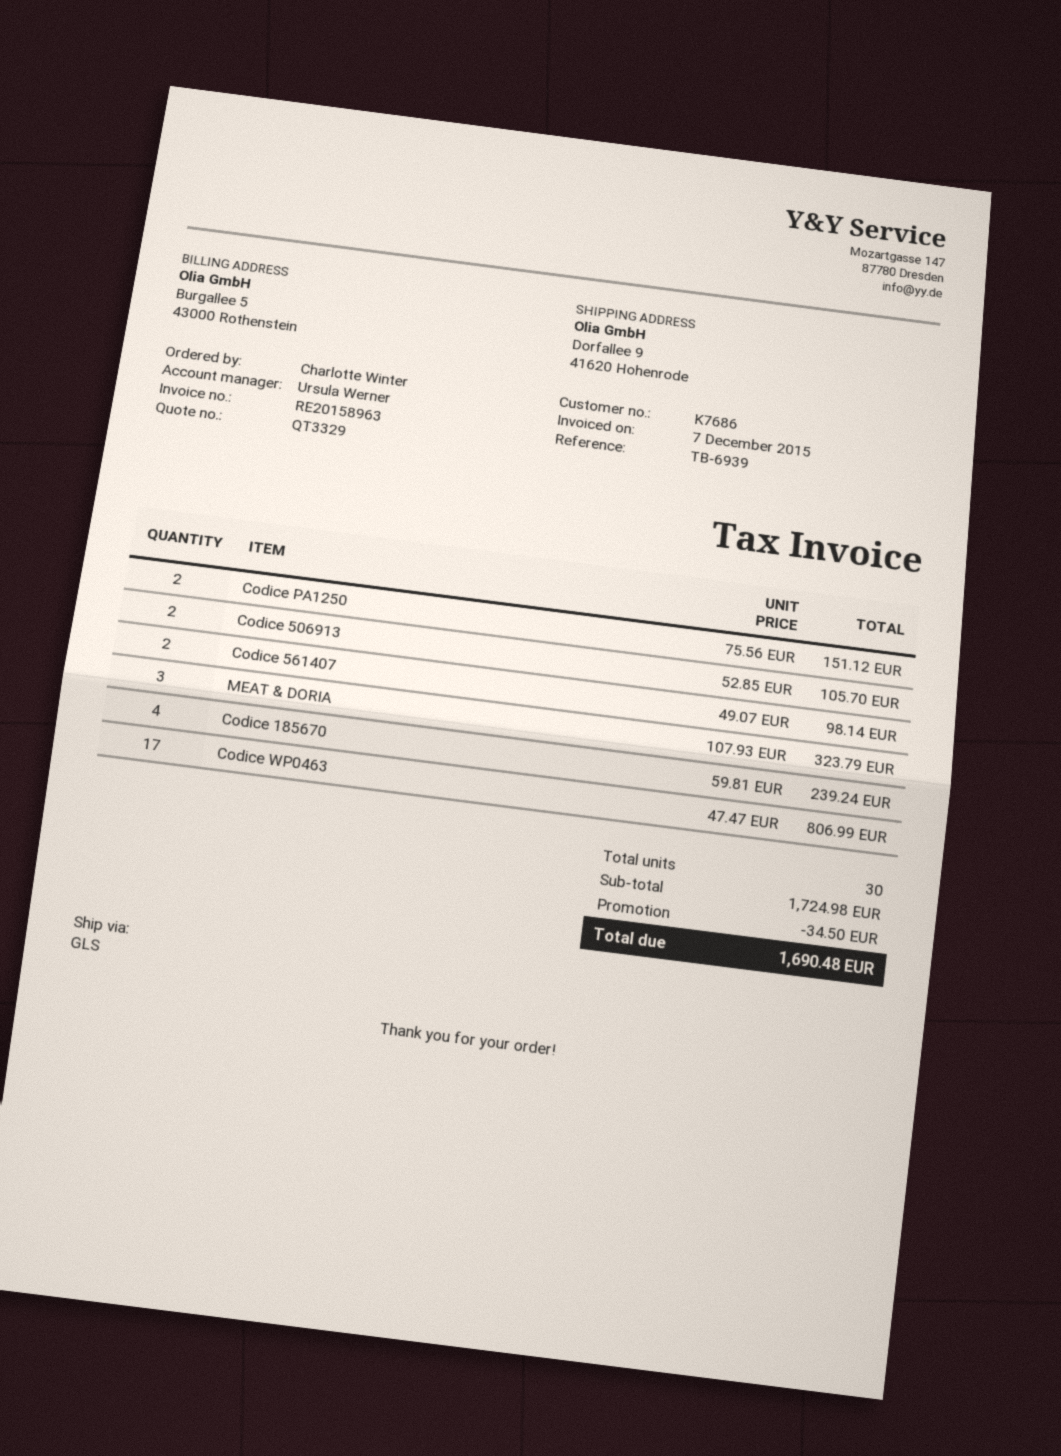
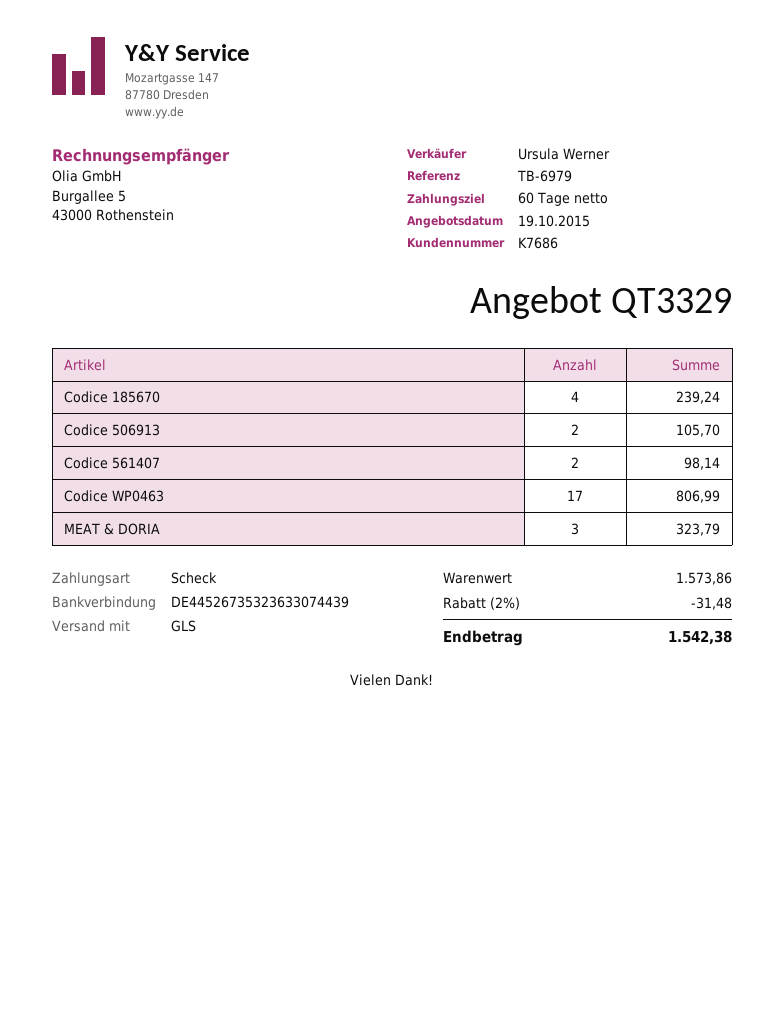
reference: TB-6939 -> TB-6979
Codice PA1250: 2 for 151.12 -> none
subtotal: 1724.98 -> 1573.86
discount: 34.50 -> 31.48
total: 1690.48 -> 1542.38

